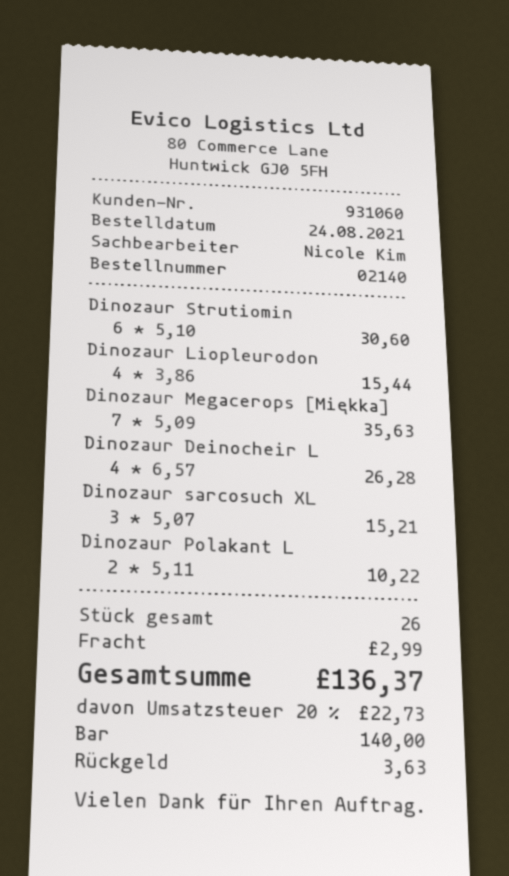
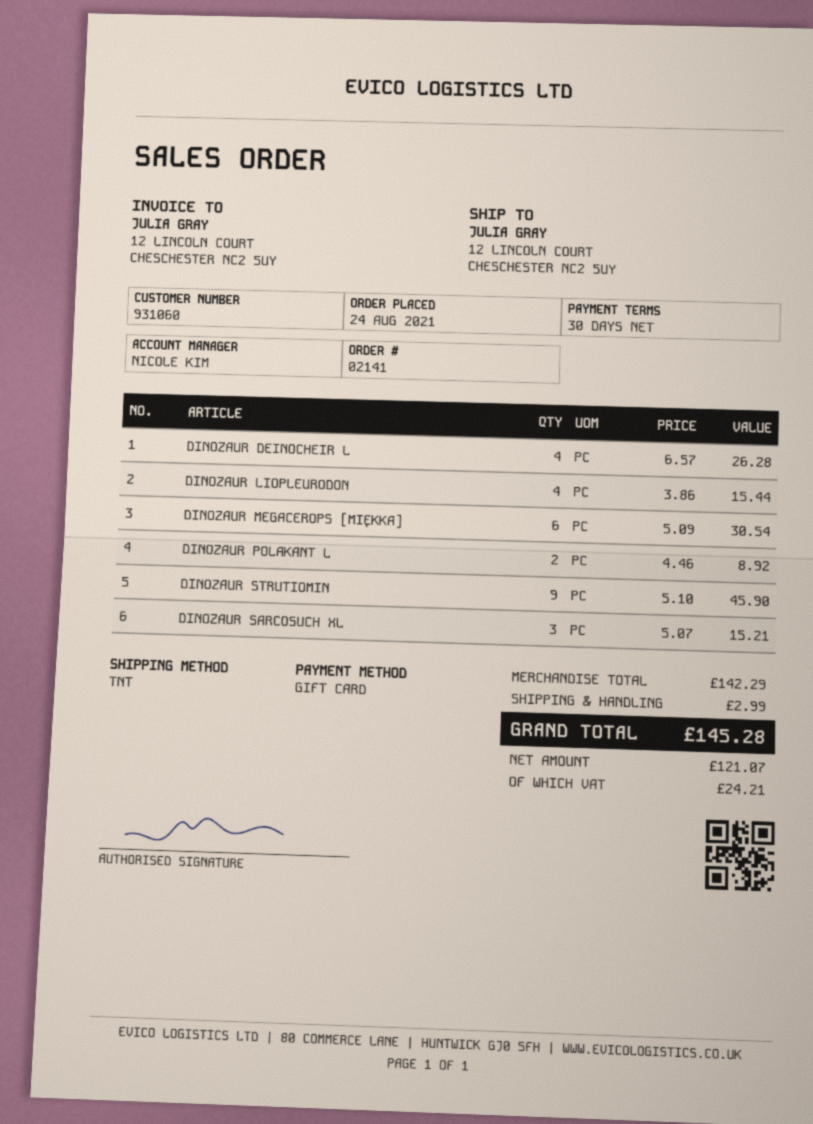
order number: 02140 -> 02141
payment method: cash -> gift card
Dinozaur Strutiomin: 6 x 5.10 = 30.60 -> 9 x 5.10 = 45.90
Dinozaur Megacerops [Miękka]: 7 x 5.09 = 35.63 -> 6 x 5.09 = 30.54
Dinozaur Polakant L: 2 x 5.11 = 10.22 -> 2 x 4.46 = 8.92
tax: 22.73 -> 24.21
total: 136.37 -> 145.28

